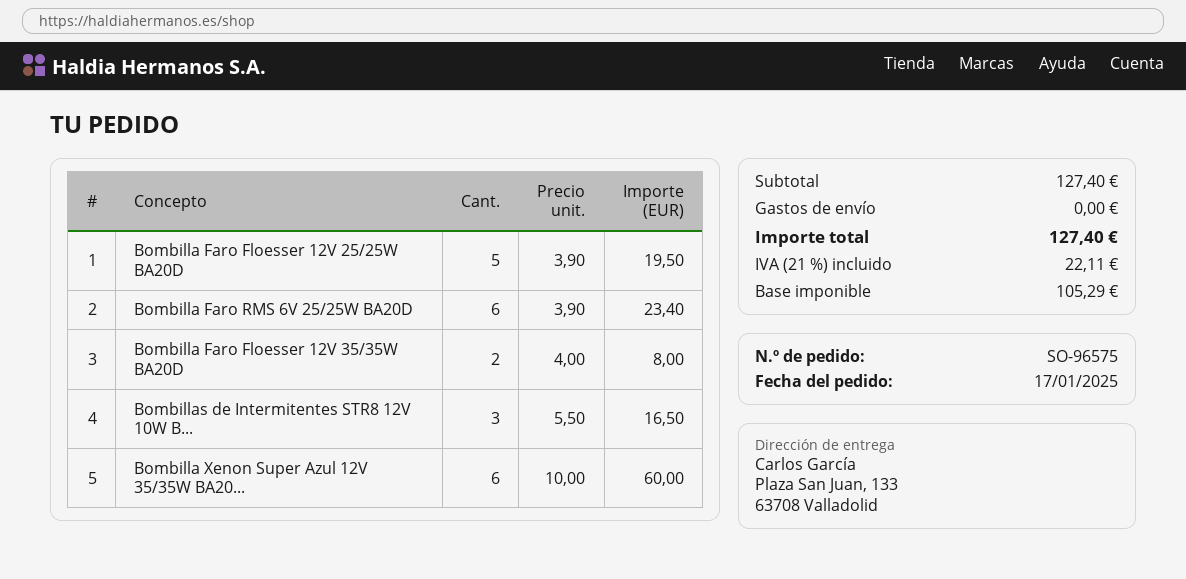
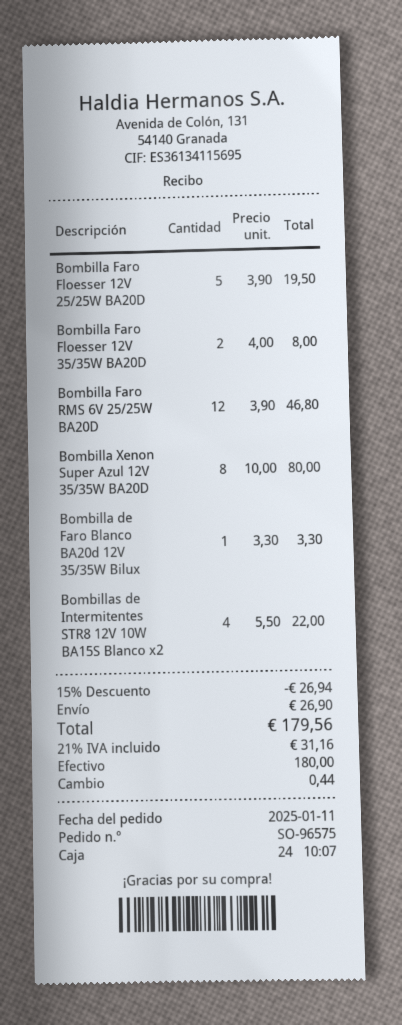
order date: 2025-01-17 -> 2025-01-11
Bombilla Faro RMS 6V 25/25W BA20D: 6 x 3.90 = 23.40 -> 12 x 3.90 = 46.80
Bombillas de Intermitentes STR8 12V 10W B...: 3 x 5.50 = 16.50 -> 4 x 5.50 = 22.00
Bombilla Xenon Super Azul 12V 35/35W BA20...: 6 x 10.00 = 60.00 -> 8 x 10.00 = 80.00
Bombilla de Faro Blanco BA20d 12V 35/35W Bilux: none -> 1 x 3.30 = 3.30
discount: none -> 15% = 26.94
shipping: 0.00 -> 26.90
tax: 21% = 22.11 -> 21% = 31.16
total: 127.40 -> 179.56

